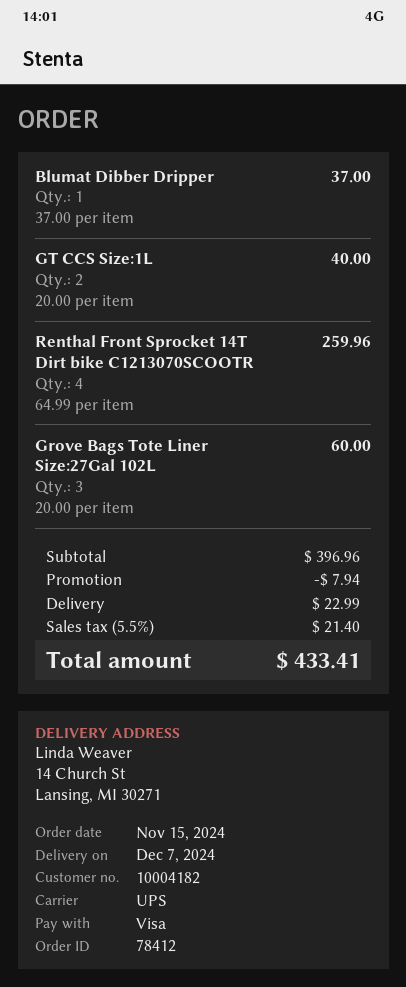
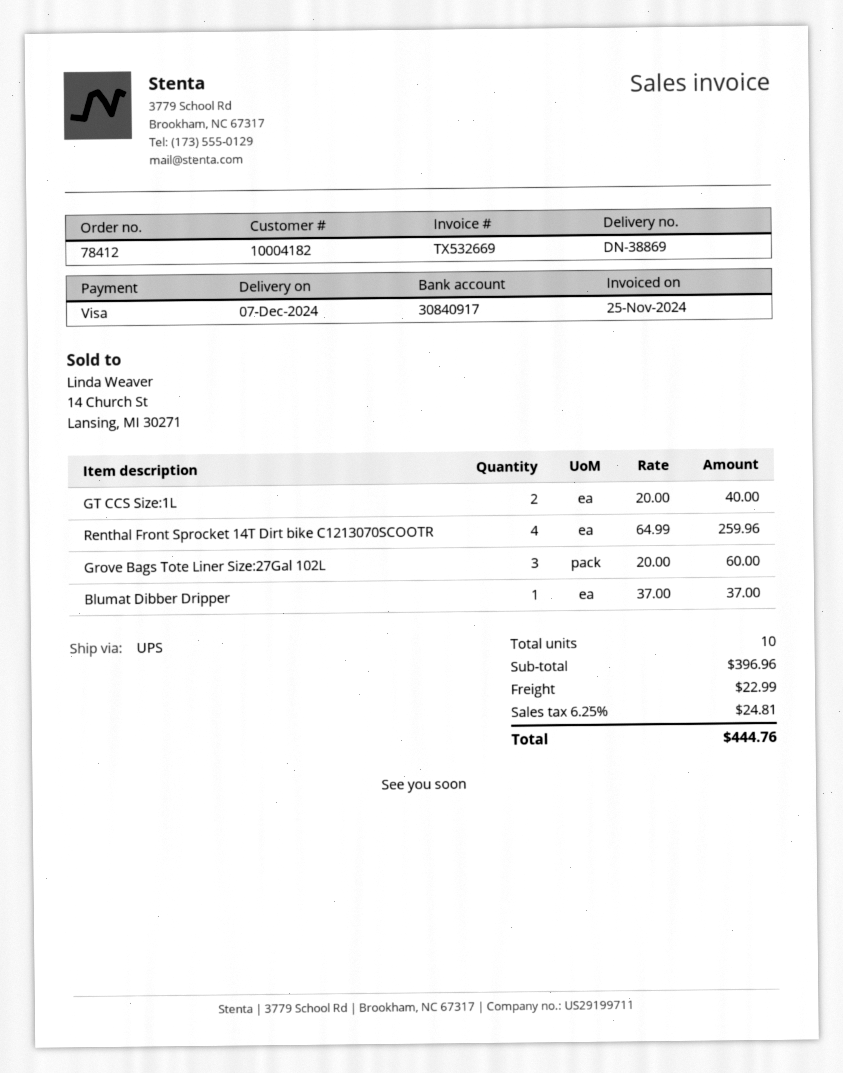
discount: 7.94 -> none
tax: 5.5% = 21.40 -> 6.25% = 24.81
total: 433.41 -> 444.76

